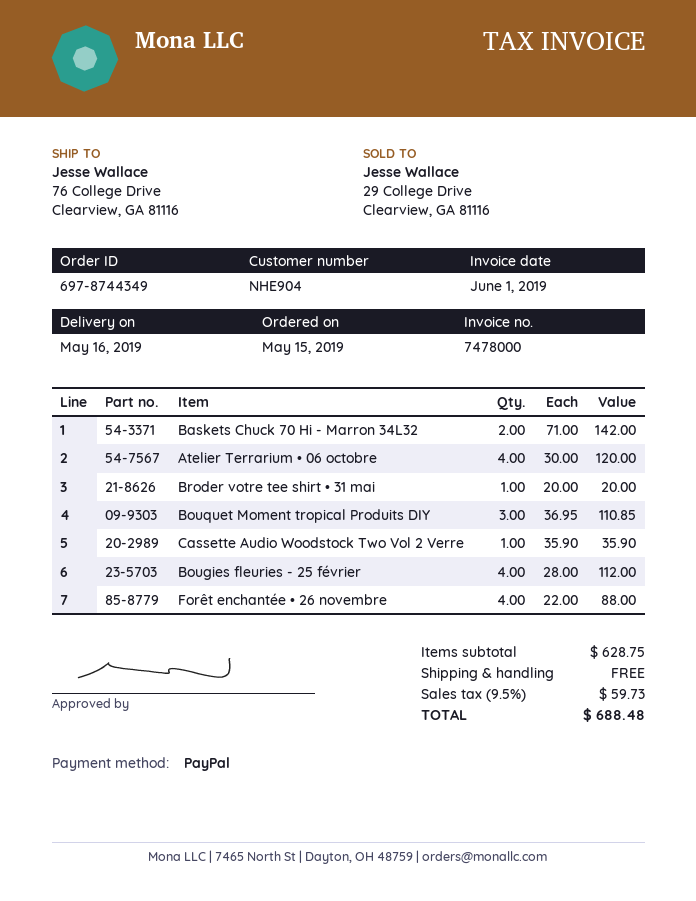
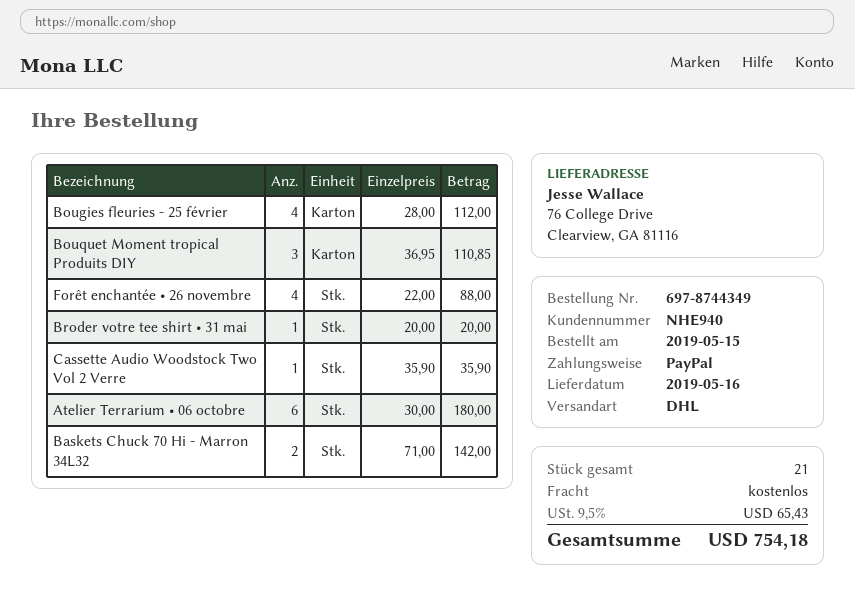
customer number: NHE904 -> NHE940
Atelier Terrarium • 06 octobre: 4 x 30.00 = 120.00 -> 6 x 30.00 = 180.00
tax: 9.5% = 59.73 -> 9.5% = 65.43
total: 688.48 -> 754.18

